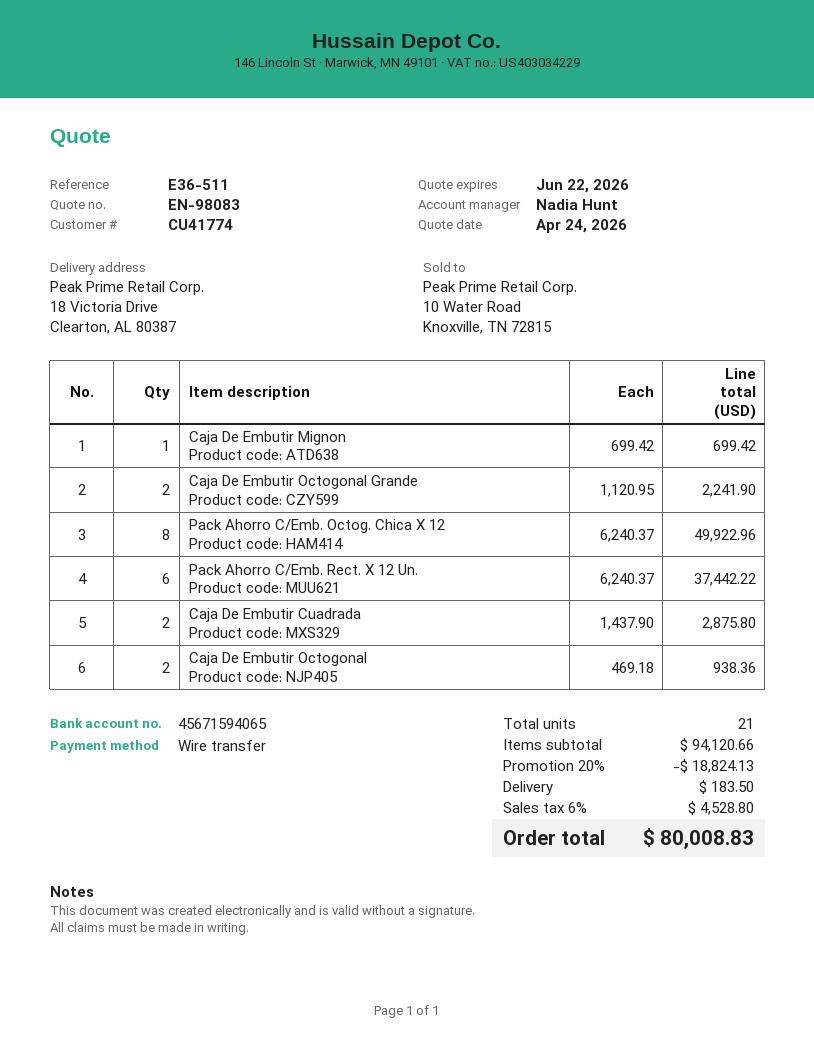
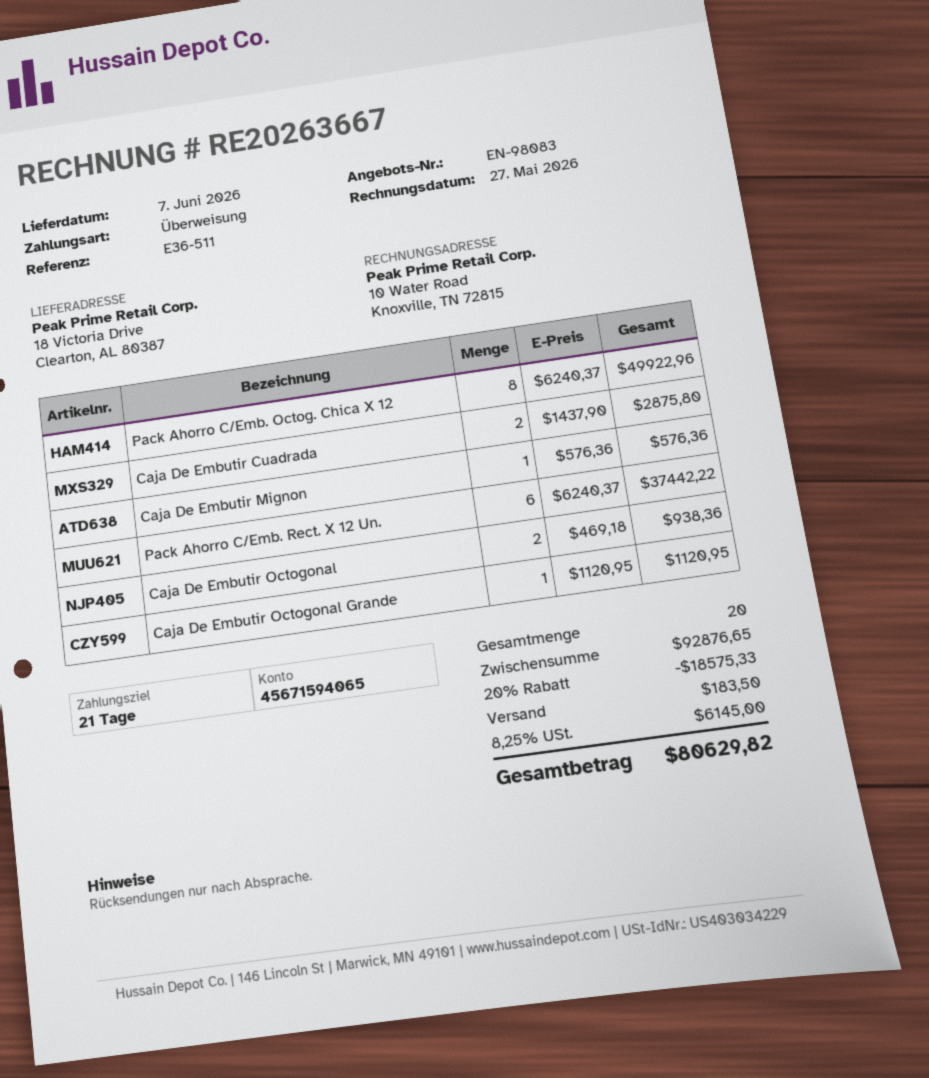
Caja De Embutir Mignon: 1 x 699.42 = 699.42 -> 1 x 576.36 = 576.36
Caja De Embutir Octogonal Grande: 2 x 1120.95 = 2241.90 -> 1 x 1120.95 = 1120.95
total quantity: 21 -> 20
subtotal: 94120.66 -> 92876.65
discount: 20% = 18824.13 -> 20% = 18575.33
tax: 6% = 4528.80 -> 8.25% = 6145.00
total: 80008.83 -> 80629.82

